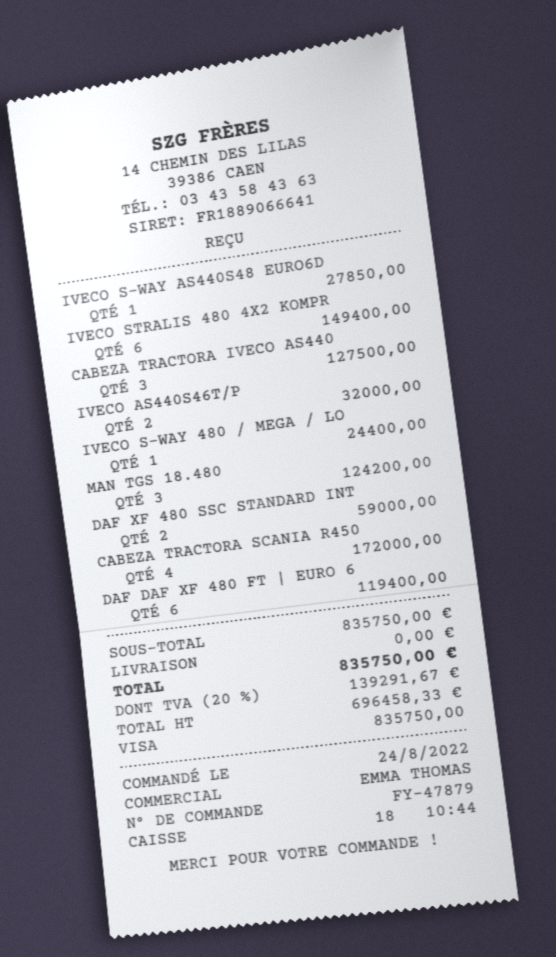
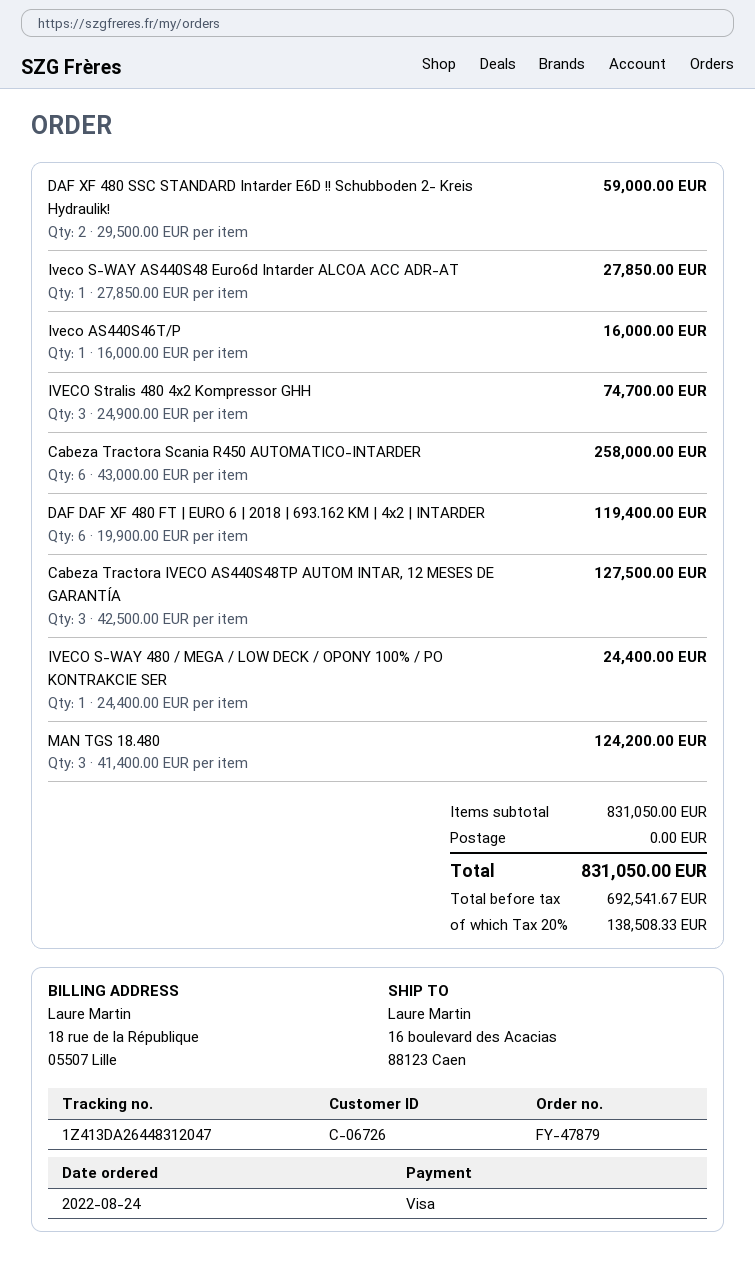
IVECO STRALIS 480 4X2 KOMPR: 6 for 149400.00 -> 3 for 74700.00
IVECO AS440S46T/P: 2 for 32000.00 -> 1 for 16000.00
CABEZA TRACTORA SCANIA R450: 4 for 172000.00 -> 6 for 258000.00
subtotal: 835750.00 -> 831050.00
net: 696458.33 -> 692541.67
tax: 20% = 139291.67 -> 20% = 138508.33
total: 835750.00 -> 831050.00

